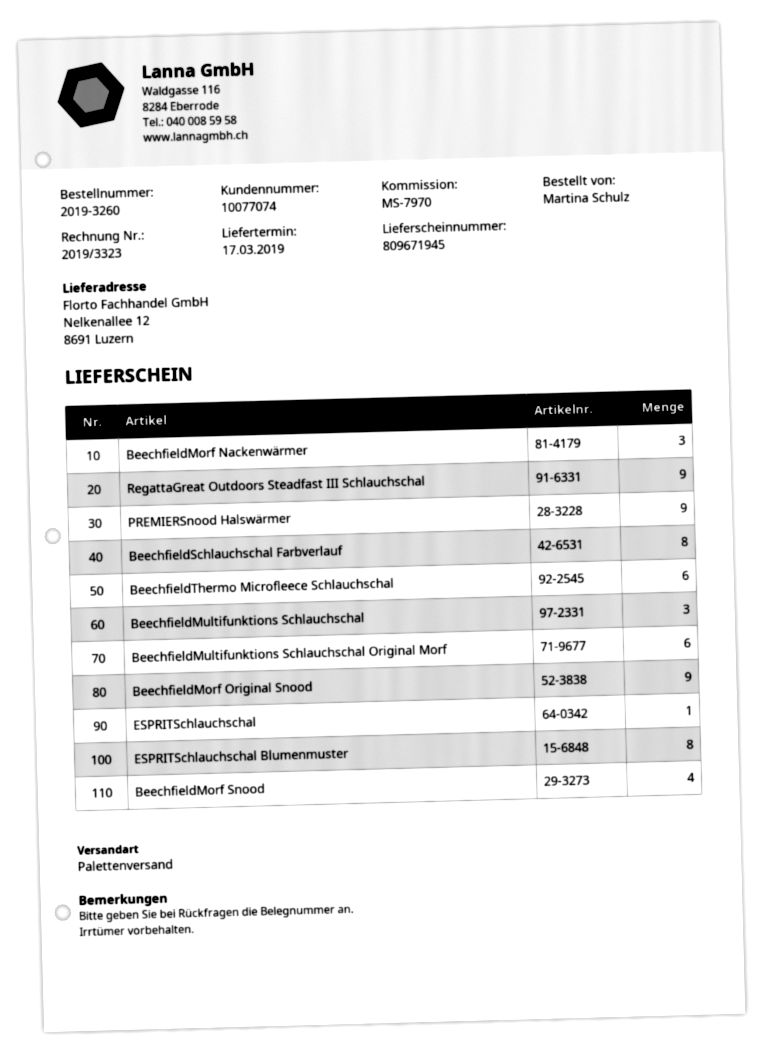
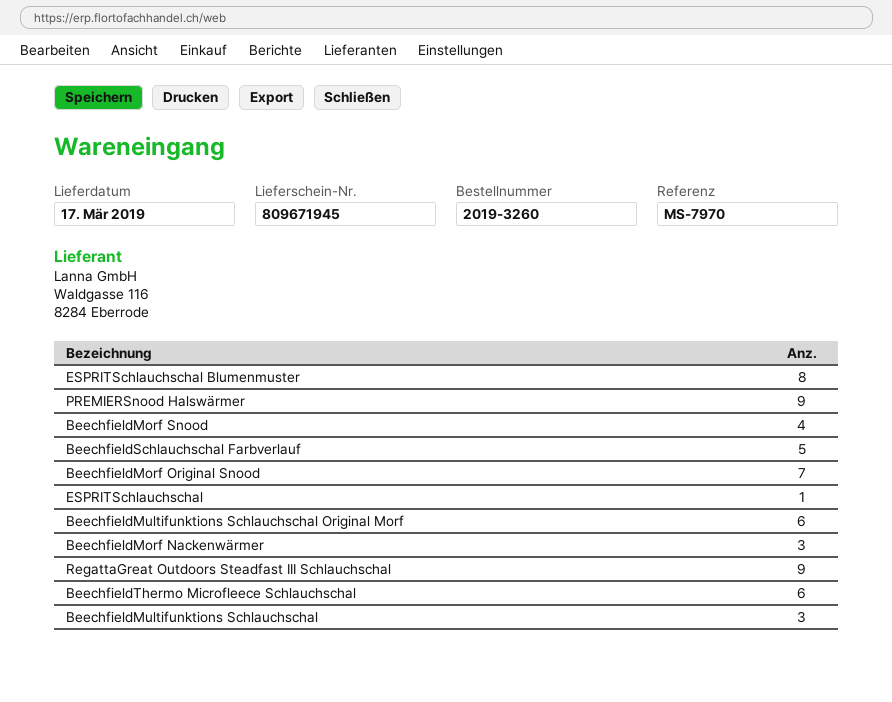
BeechfieldSchlauchschal Farbverlauf: 8 -> 5
BeechfieldMorf Original Snood: 9 -> 7

